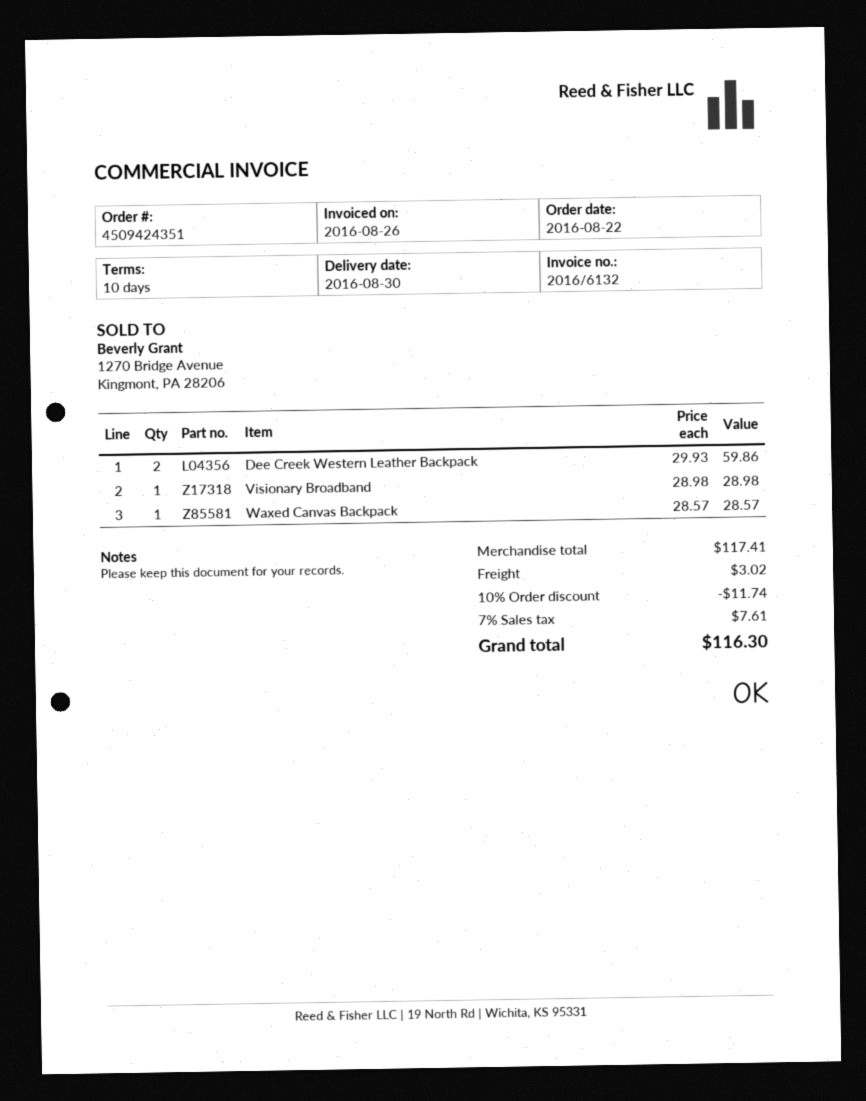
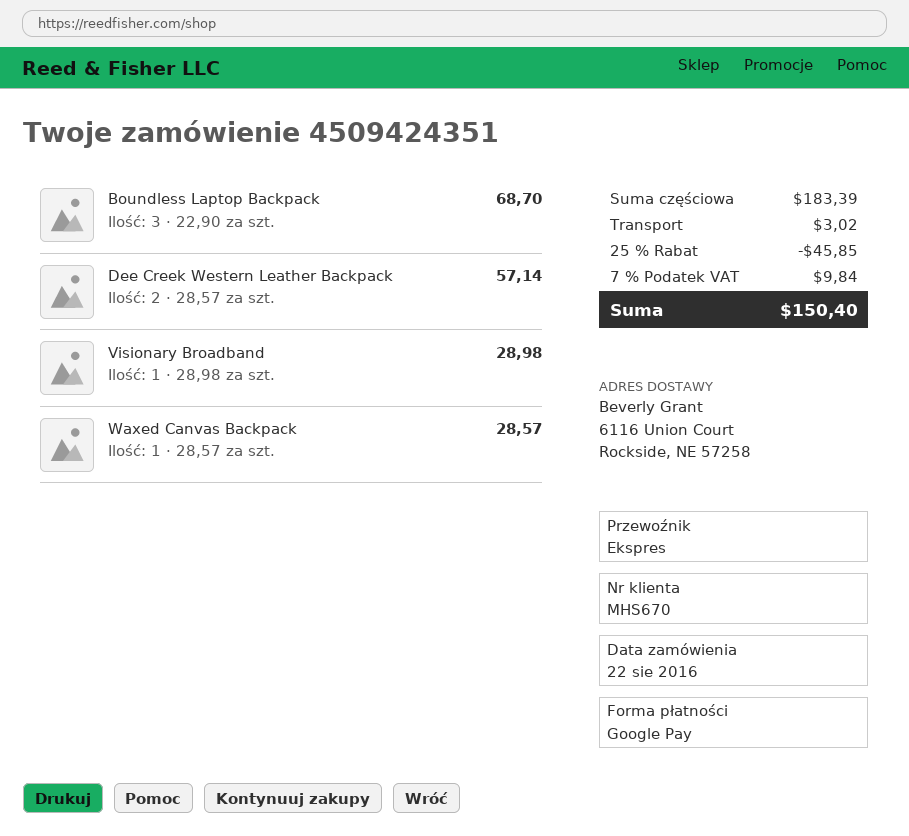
Dee Creek Western Leather Backpack: 2 x 29.93 = 59.86 -> 2 x 28.57 = 57.14
Boundless Laptop Backpack: none -> 3 x 22.90 = 68.70
subtotal: 117.41 -> 183.39
discount: 10% = 11.74 -> 25% = 45.85
tax: 7% = 7.61 -> 7% = 9.84
total: 116.30 -> 150.40

